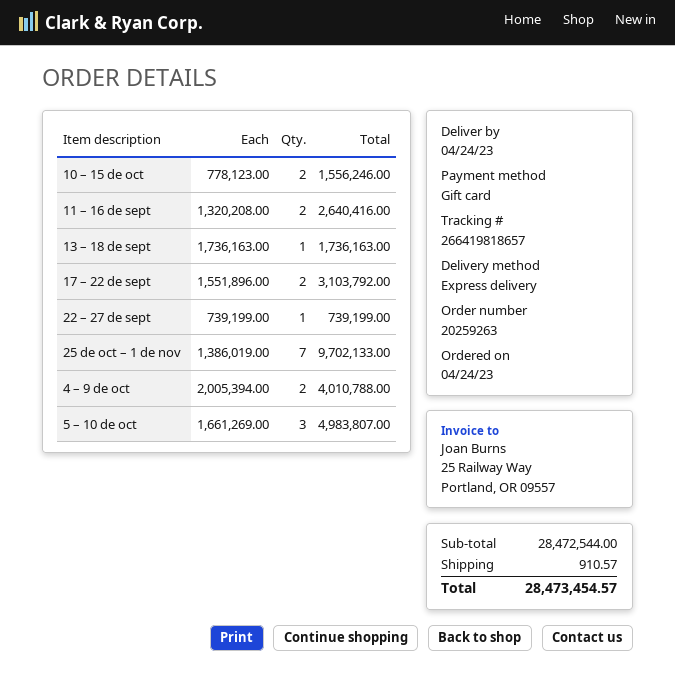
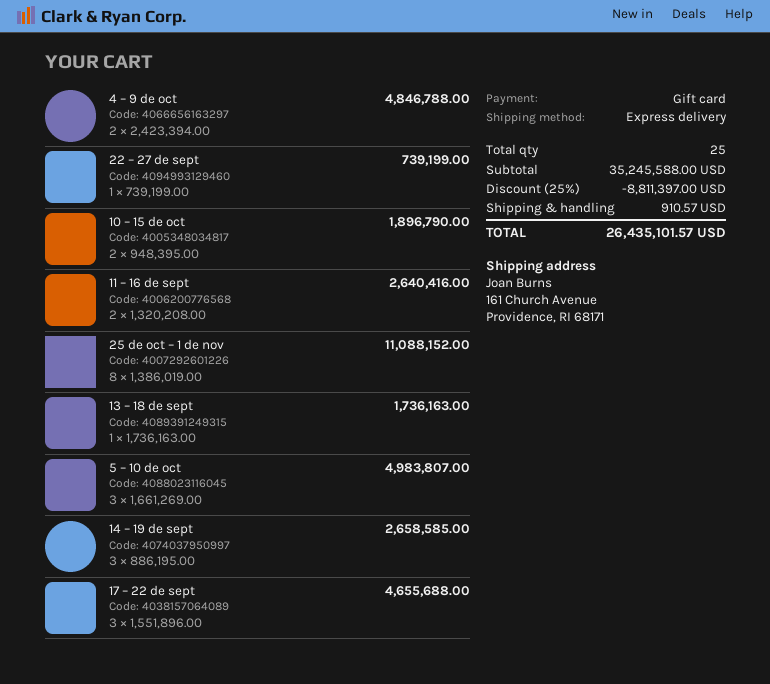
10 – 15 de oct: 2 x 778123.00 = 1556246.00 -> 2 x 948395.00 = 1896790.00
17 – 22 de sept: 2 x 1551896.00 = 3103792.00 -> 3 x 1551896.00 = 4655688.00
25 de oct – 1 de nov: 7 x 1386019.00 = 9702133.00 -> 8 x 1386019.00 = 11088152.00
4 – 9 de oct: 2 x 2005394.00 = 4010788.00 -> 2 x 2423394.00 = 4846788.00
14 – 19 de sept: none -> 3 x 886195.00 = 2658585.00
subtotal: 28472544.00 -> 35245588.00
discount: none -> 25% = 8811397.00
total: 28473454.57 -> 26435101.57

